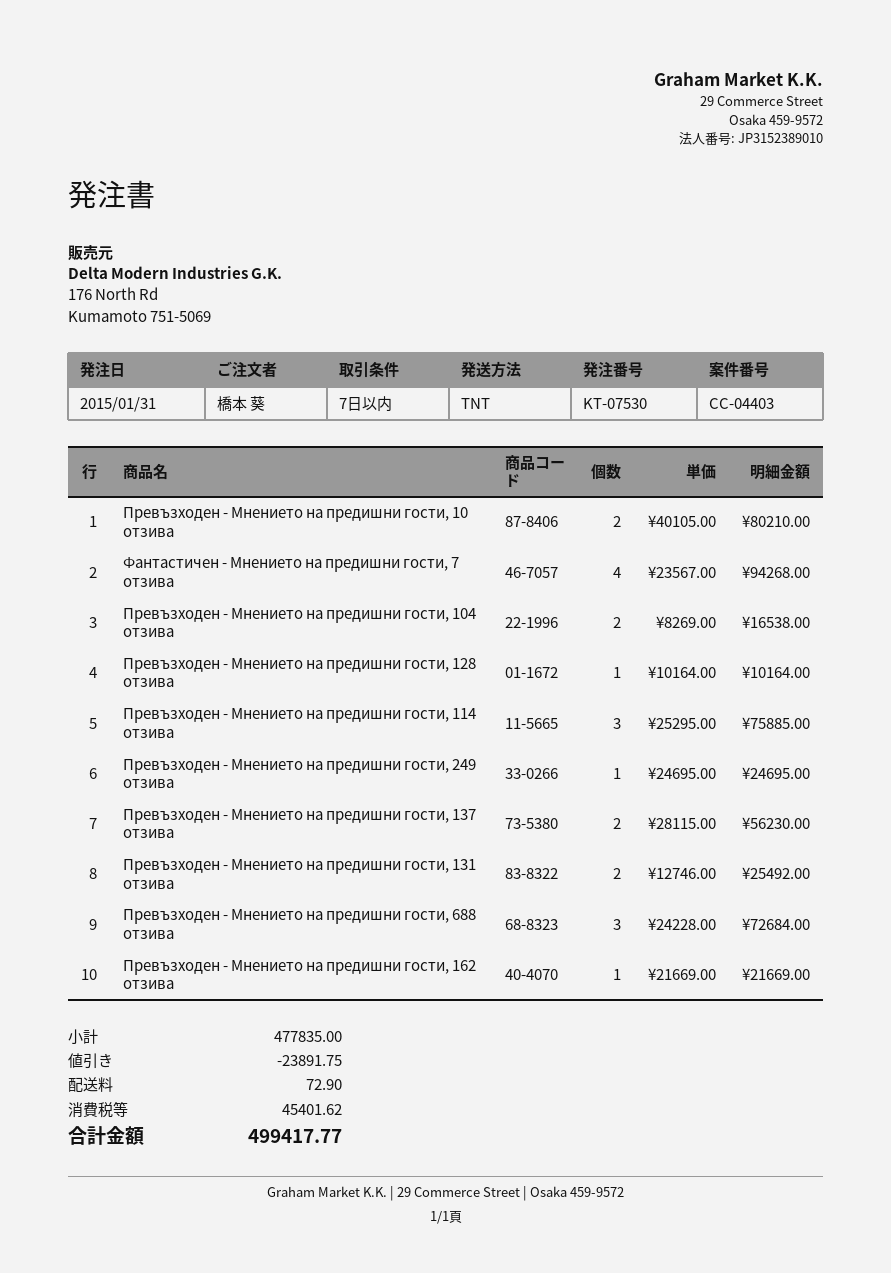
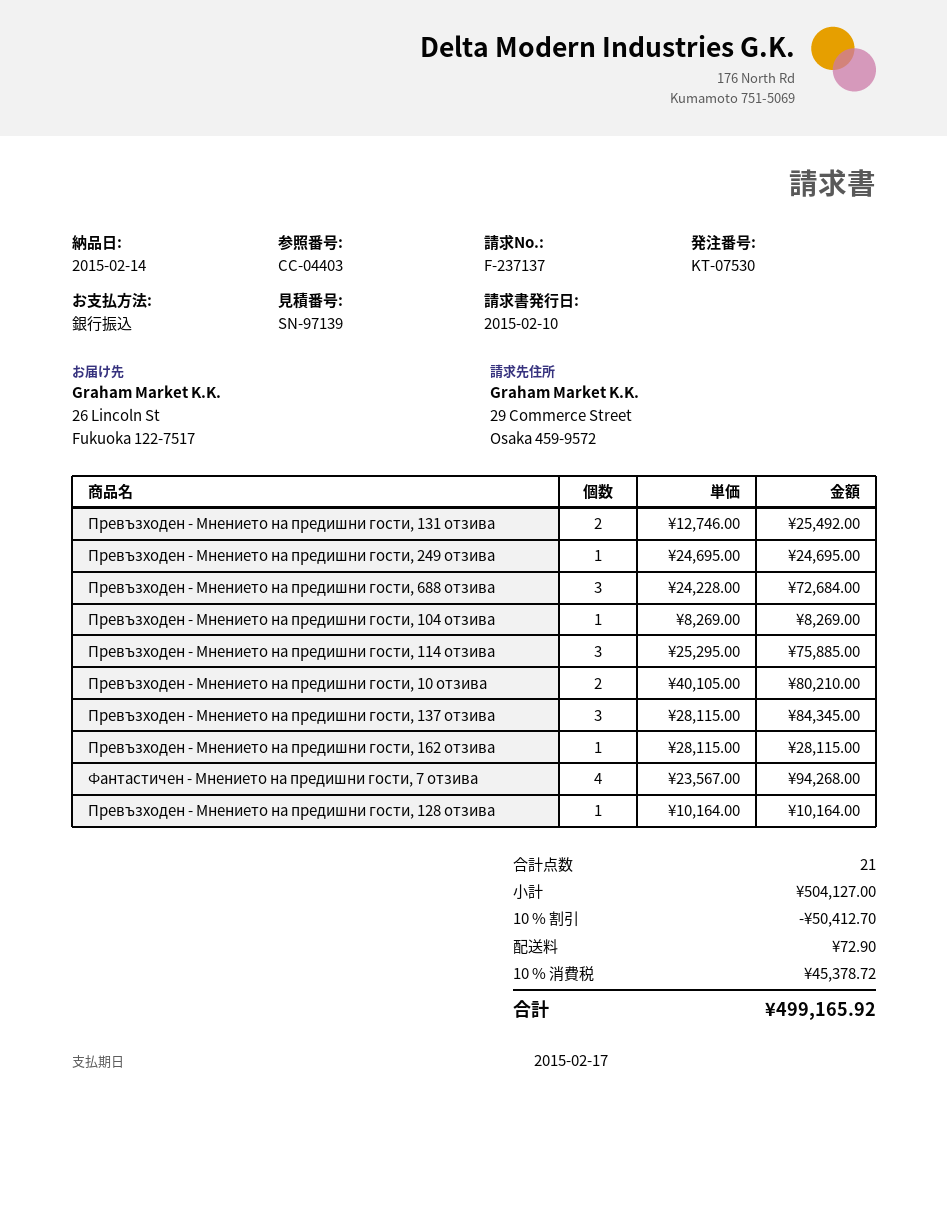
Превъзходен - Мнението на предишни гости, 104 отзива: 2 x 8269.00 = 16538.00 -> 1 x 8269.00 = 8269.00
Превъзходен - Мнението на предишни гости, 137 отзива: 2 x 28115.00 = 56230.00 -> 3 x 28115.00 = 84345.00
Превъзходен - Мнението на предишни гости, 162 отзива: 1 x 21669.00 = 21669.00 -> 1 x 28115.00 = 28115.00
subtotal: 477835.00 -> 504127.00
discount: 23891.75 -> 50412.70
tax: 45401.62 -> 45378.72
total: 499417.77 -> 499165.92

